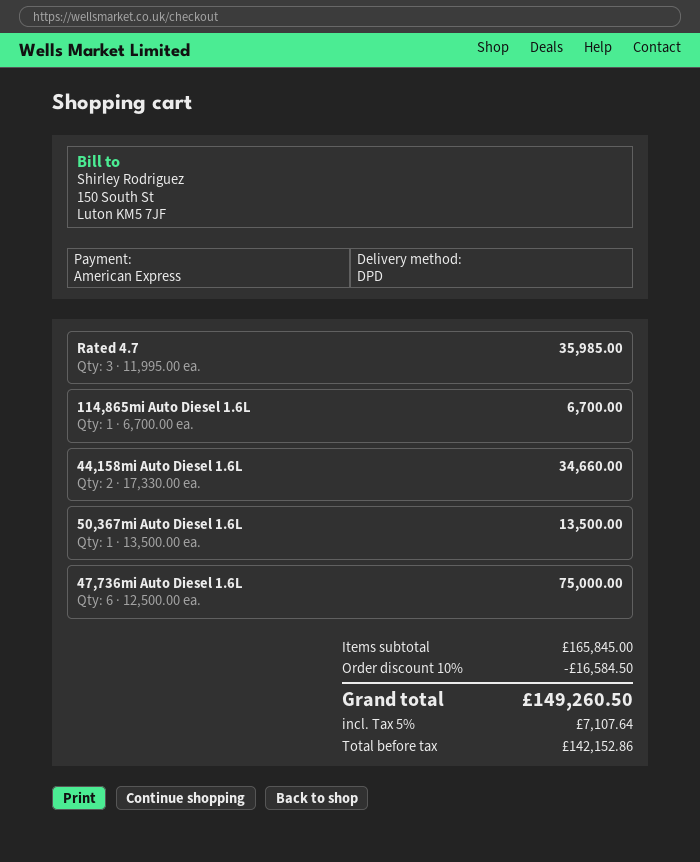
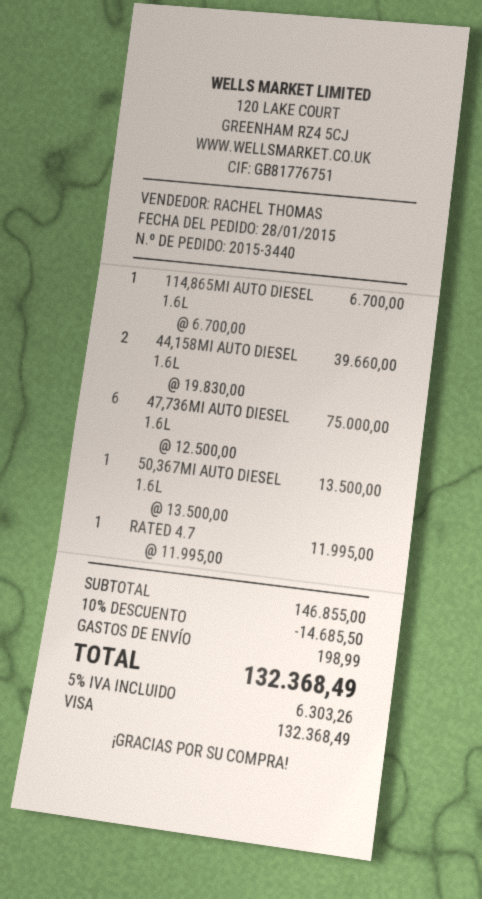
payment method: American Express -> Visa
Rated 4.7: 3 x 11995.00 = 35985.00 -> 1 x 11995.00 = 11995.00
44,158mi Auto Diesel 1.6L: 2 x 17330.00 = 34660.00 -> 2 x 19830.00 = 39660.00
subtotal: 165845.00 -> 146855.00
discount: 10% = 16584.50 -> 10% = 14685.50
shipping: none -> 198.99
tax: 5% = 7107.64 -> 5% = 6303.26
total: 149260.50 -> 132368.49

